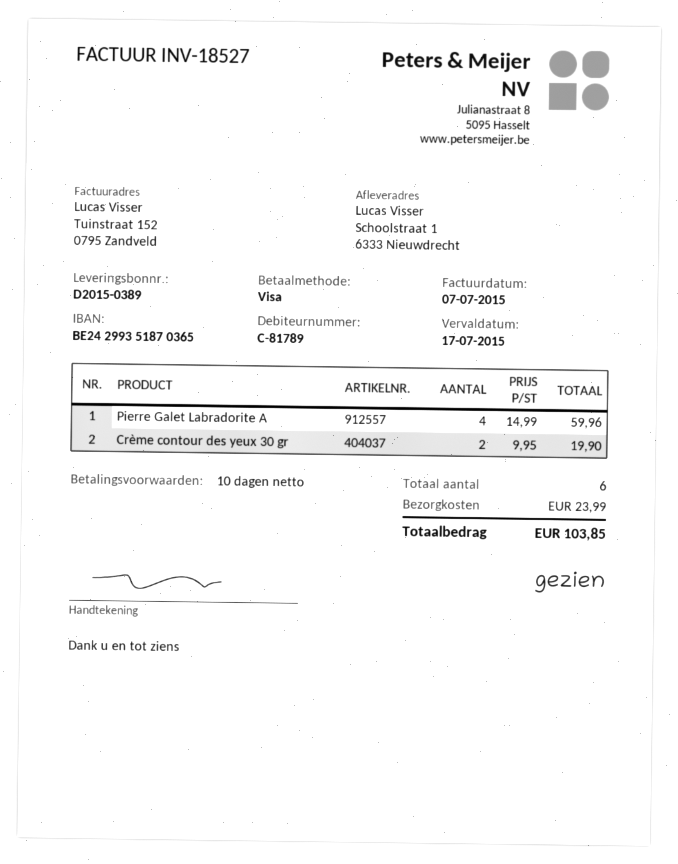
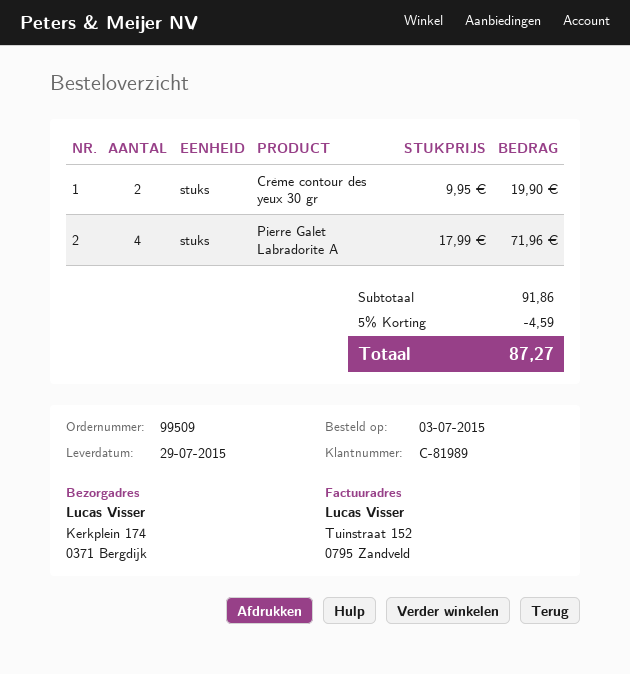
customer number: C-81789 -> C-81989
ship to: Schoolstraat 1, 6333 Nieuwdrecht -> Kerkplein 174, 0371 Bergdijk
Pierre Galet Labradorite A: 4 x 14.99 = 59.96 -> 4 x 17.99 = 71.96
discount: none -> 5% = 4.59
shipping: 23.99 -> none
total: 103.85 -> 87.27

